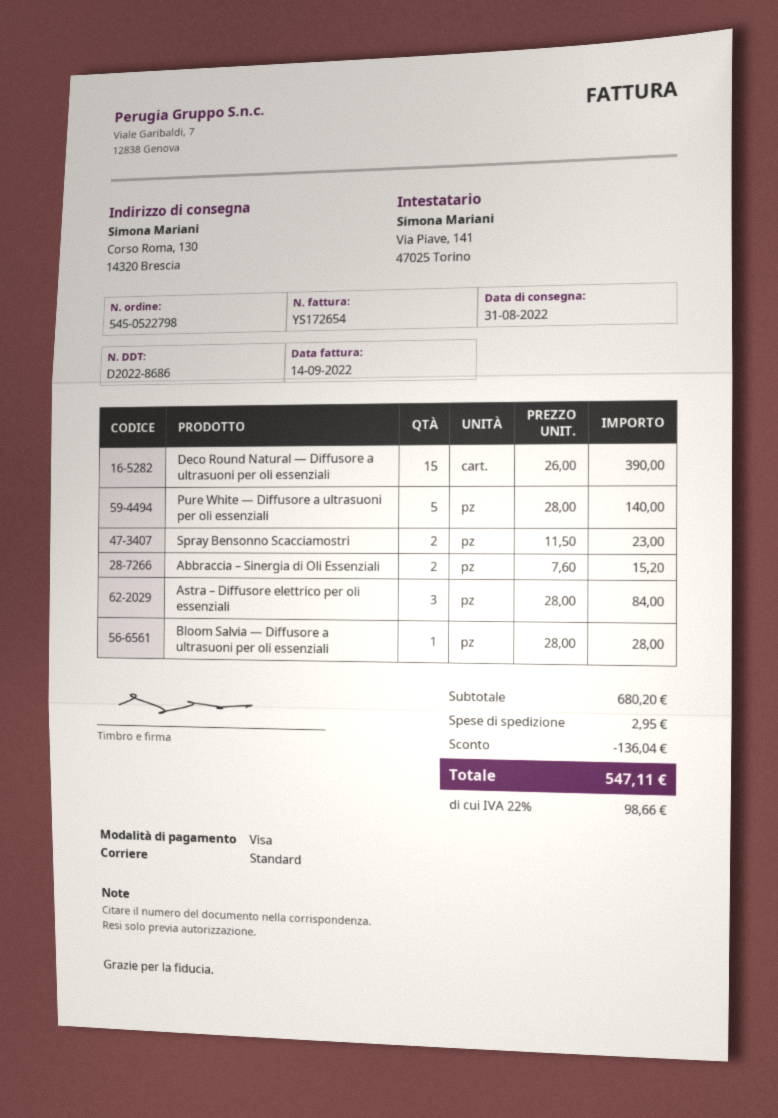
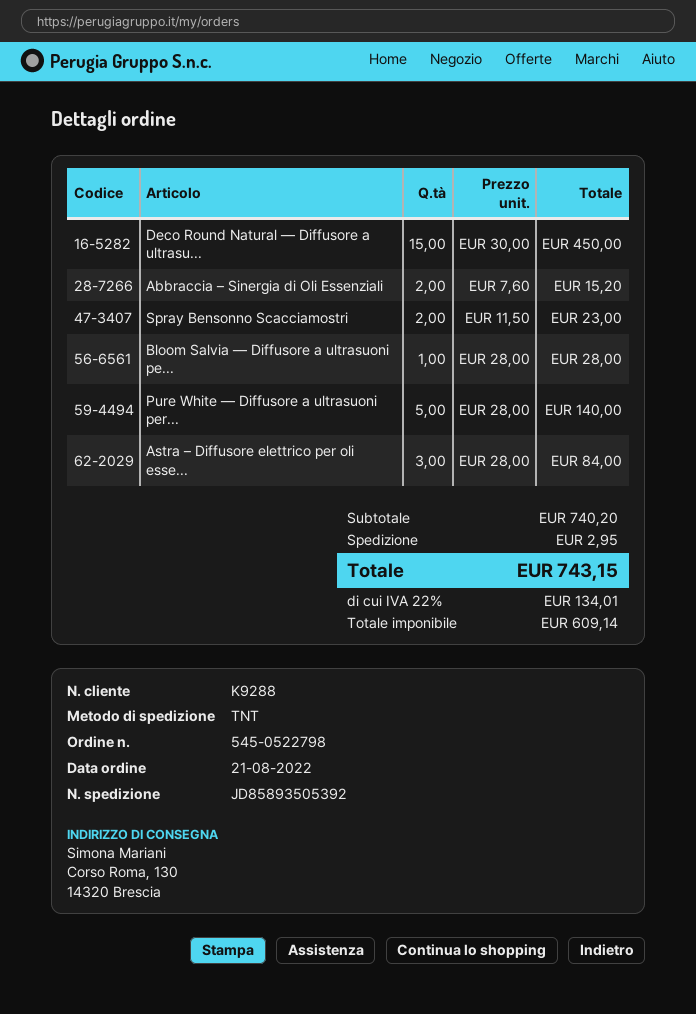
shipping method: standard -> TNT
Deco Round Natural — Diffusore a ultrasuoni per oli essenziali: 15 x 26.00 = 390.00 -> 15 x 30.00 = 450.00
subtotal: 680.20 -> 740.20
discount: 136.04 -> none
tax: 22% = 98.66 -> 22% = 134.01
total: 547.11 -> 743.15

